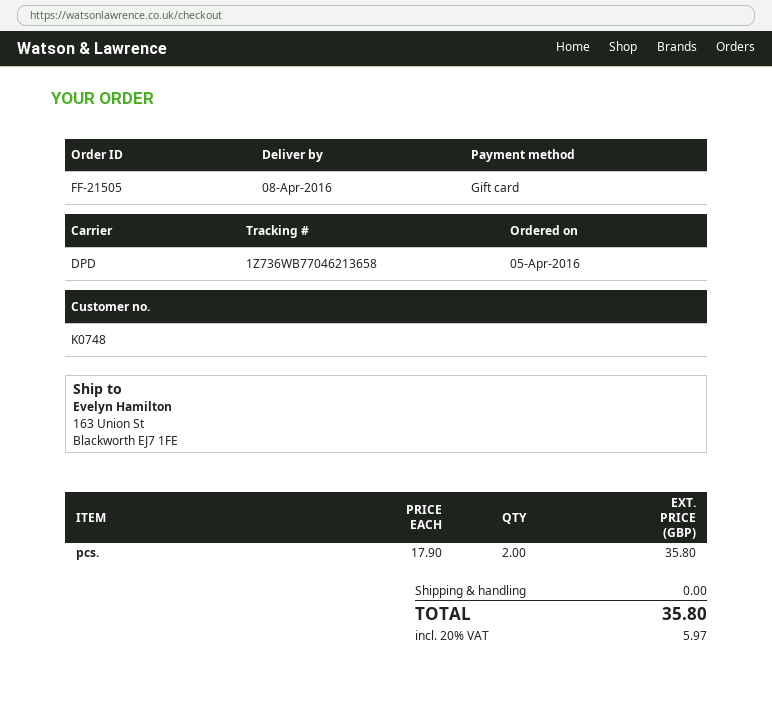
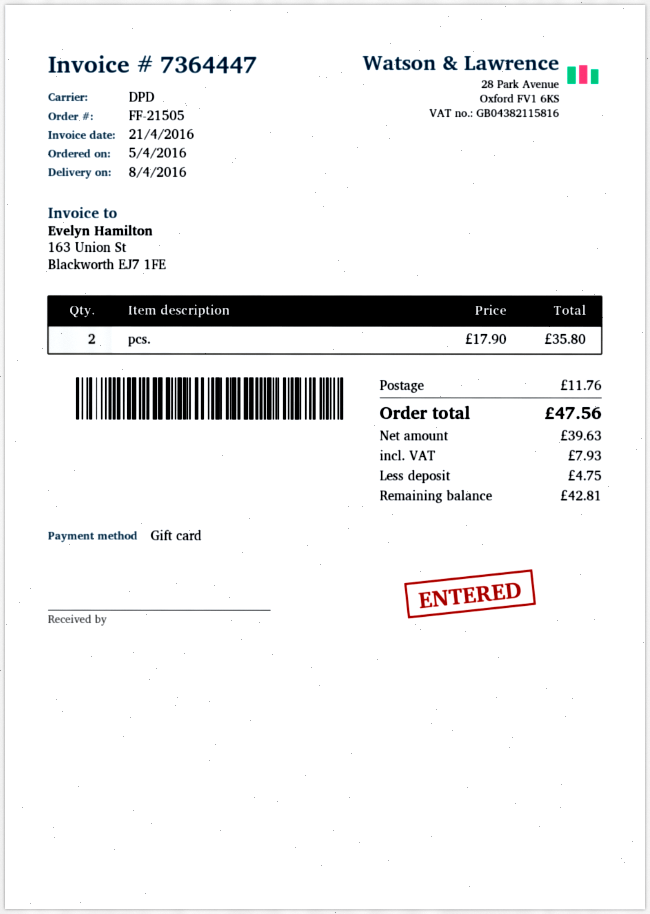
shipping: 0.00 -> 11.76
tax: 5.97 -> 7.93
total: 35.80 -> 47.56

